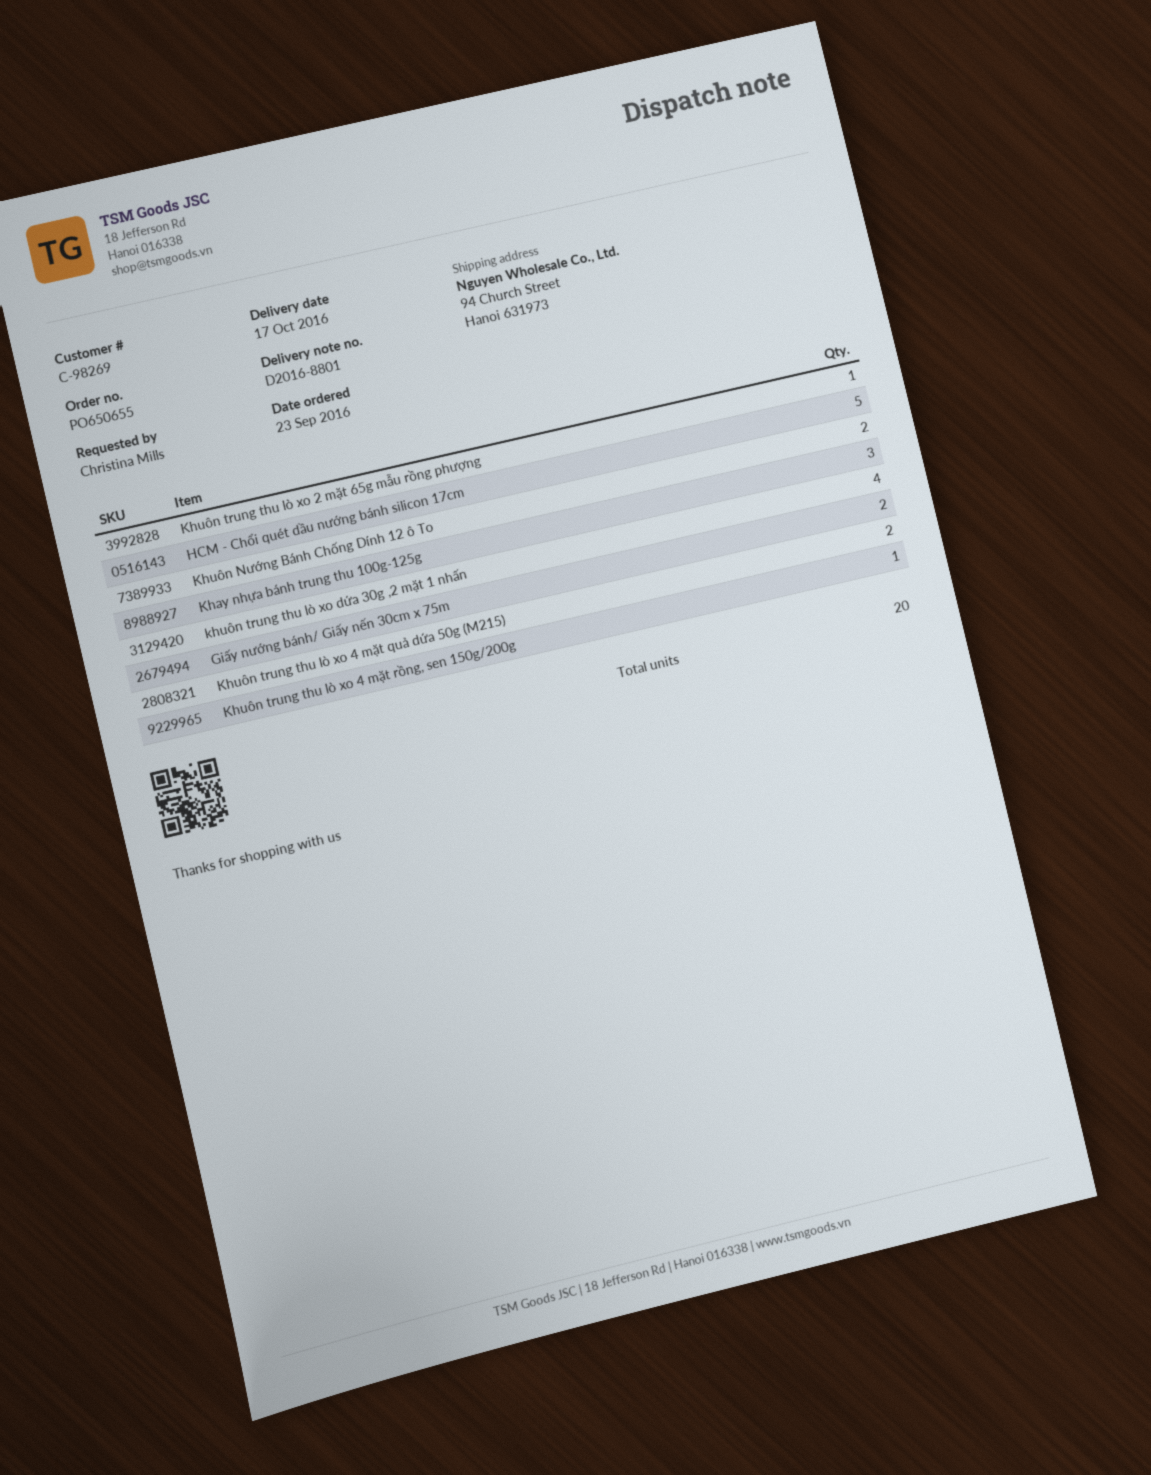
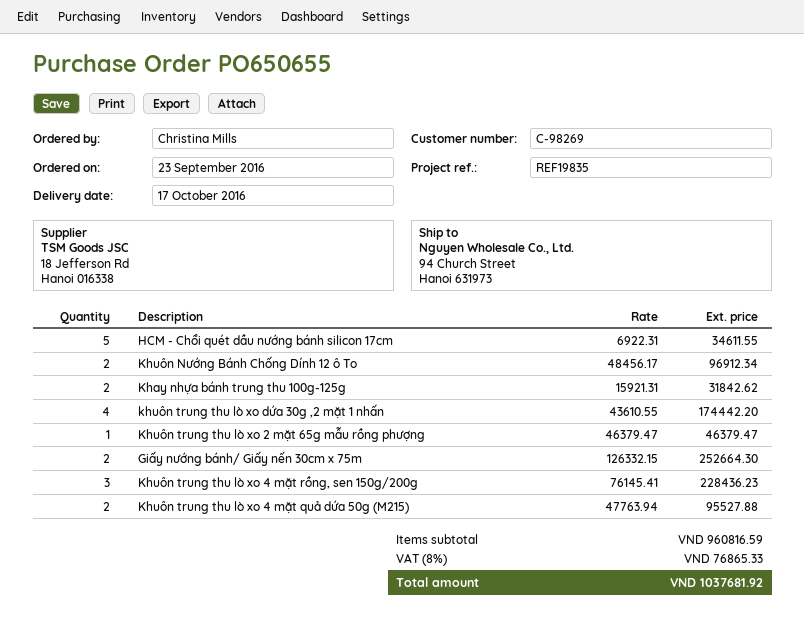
Khay nhựa bánh trung thu 100g-125g: 3 -> 2
Khuôn trung thu lò xo 4 mặt rồng, sen 150g/200g: 1 -> 3

